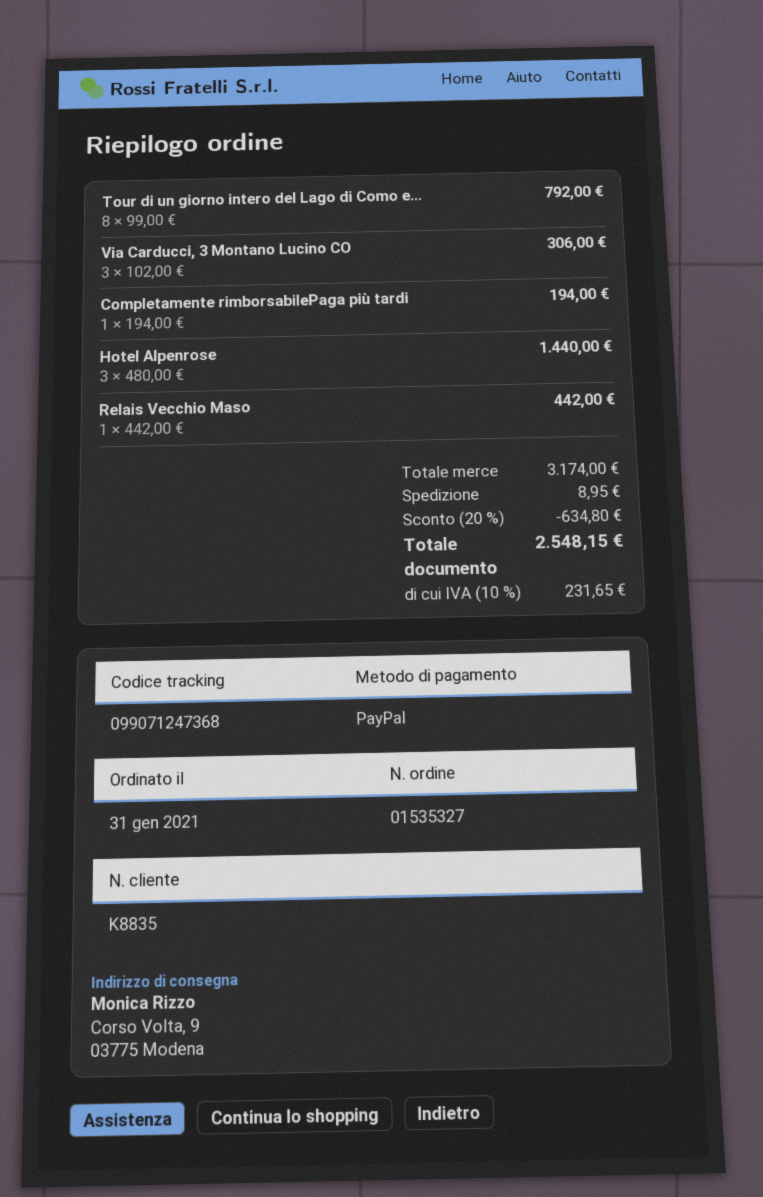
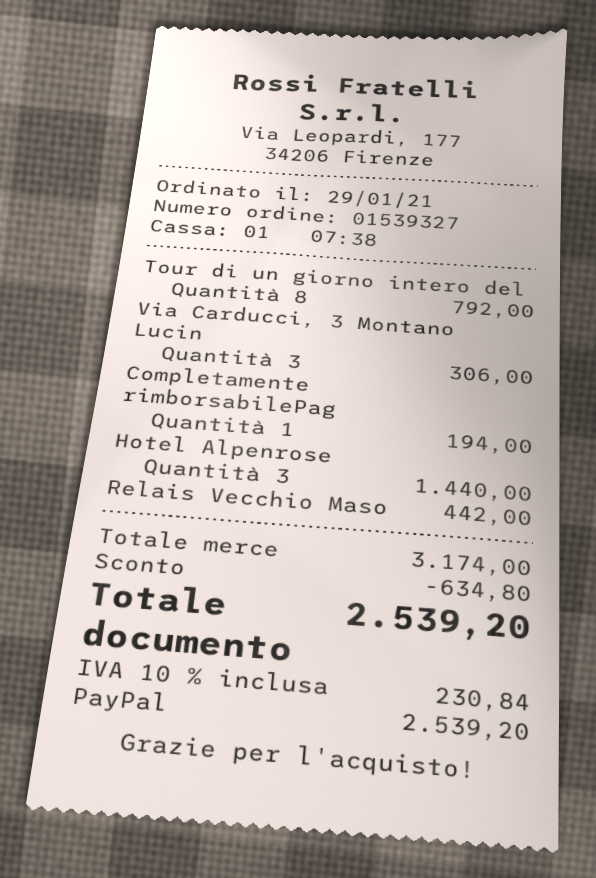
order number: 01535327 -> 01539327
order date: 2021-01-31 -> 2021-01-29
shipping: 8.95 -> none
tax: 10% = 231.65 -> 10% = 230.84
total: 2548.15 -> 2539.20

